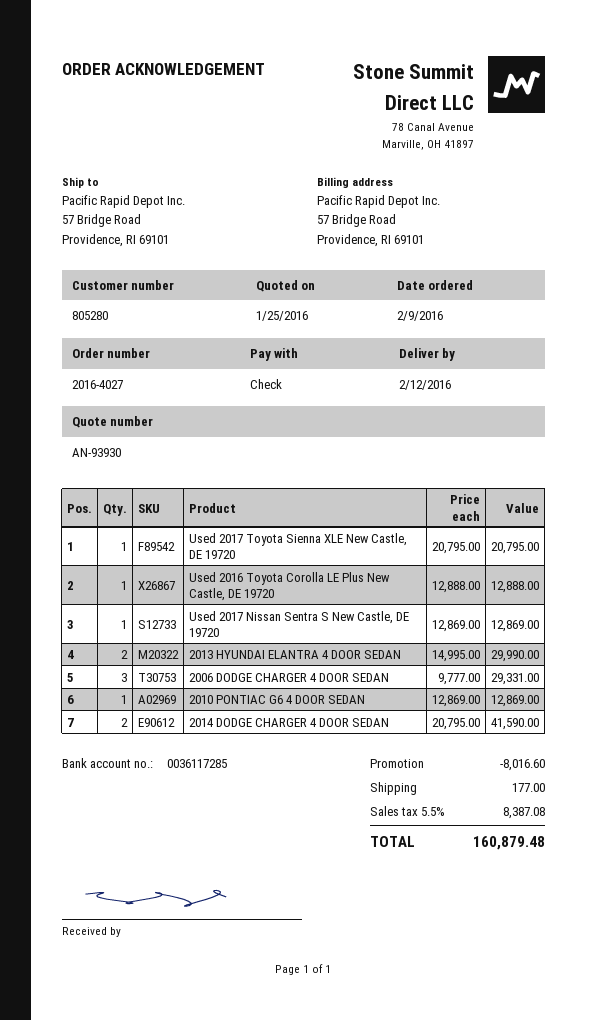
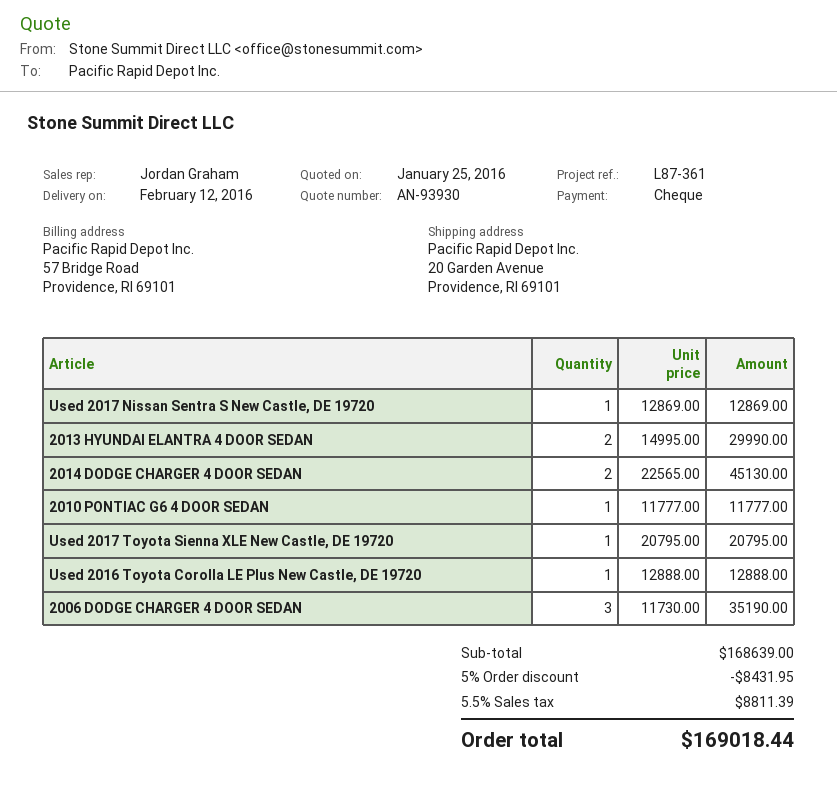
ship to: 57 Bridge Road, Providence, RI 69101 -> 20 Garden Avenue, Providence, RI 69101
2006 DODGE CHARGER 4 DOOR SEDAN: 3 x 9777.00 = 29331.00 -> 3 x 11730.00 = 35190.00
2010 PONTIAC G6 4 DOOR SEDAN: 1 x 12869.00 = 12869.00 -> 1 x 11777.00 = 11777.00
2014 DODGE CHARGER 4 DOOR SEDAN: 2 x 20795.00 = 41590.00 -> 2 x 22565.00 = 45130.00
discount: 8016.60 -> 8431.95
shipping: 177.00 -> none
tax: 5.5% = 8387.08 -> 5.5% = 8811.39
total: 160879.48 -> 169018.44

